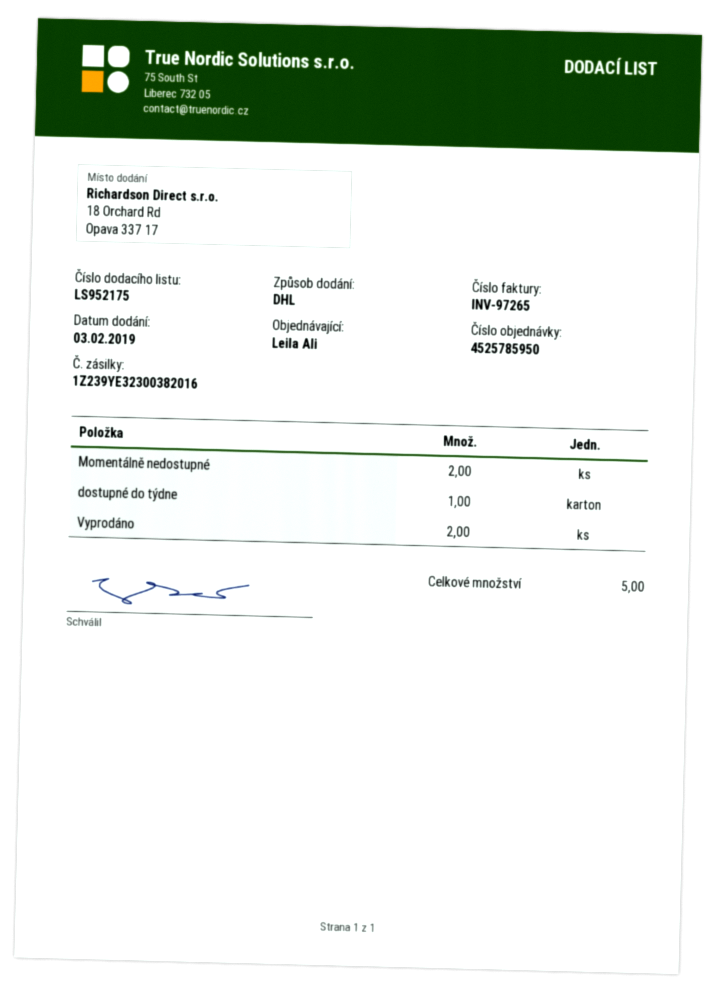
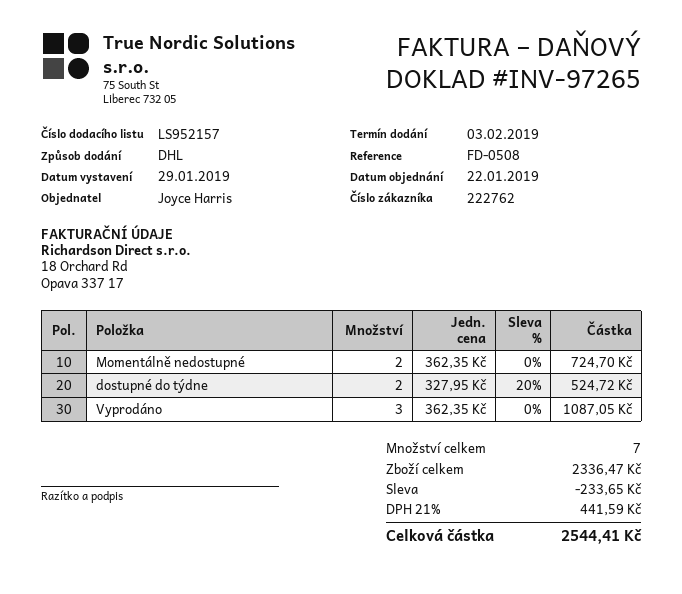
delivery note number: LS952175 -> LS952157
ordered by: Leila Ali -> Joyce Harris
dostupné do týdne: 1 -> 2
Vyprodáno: 2 -> 3
total quantity: 5 -> 7

